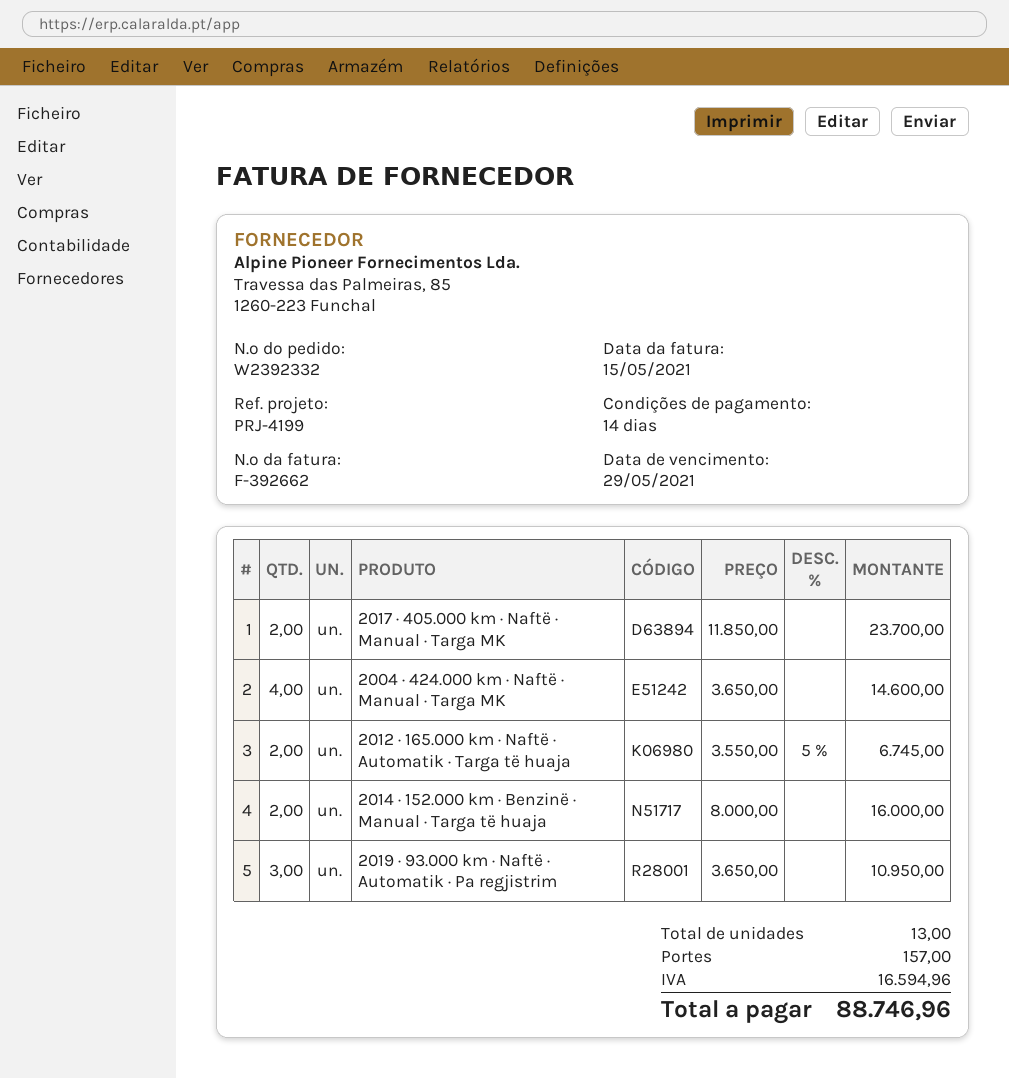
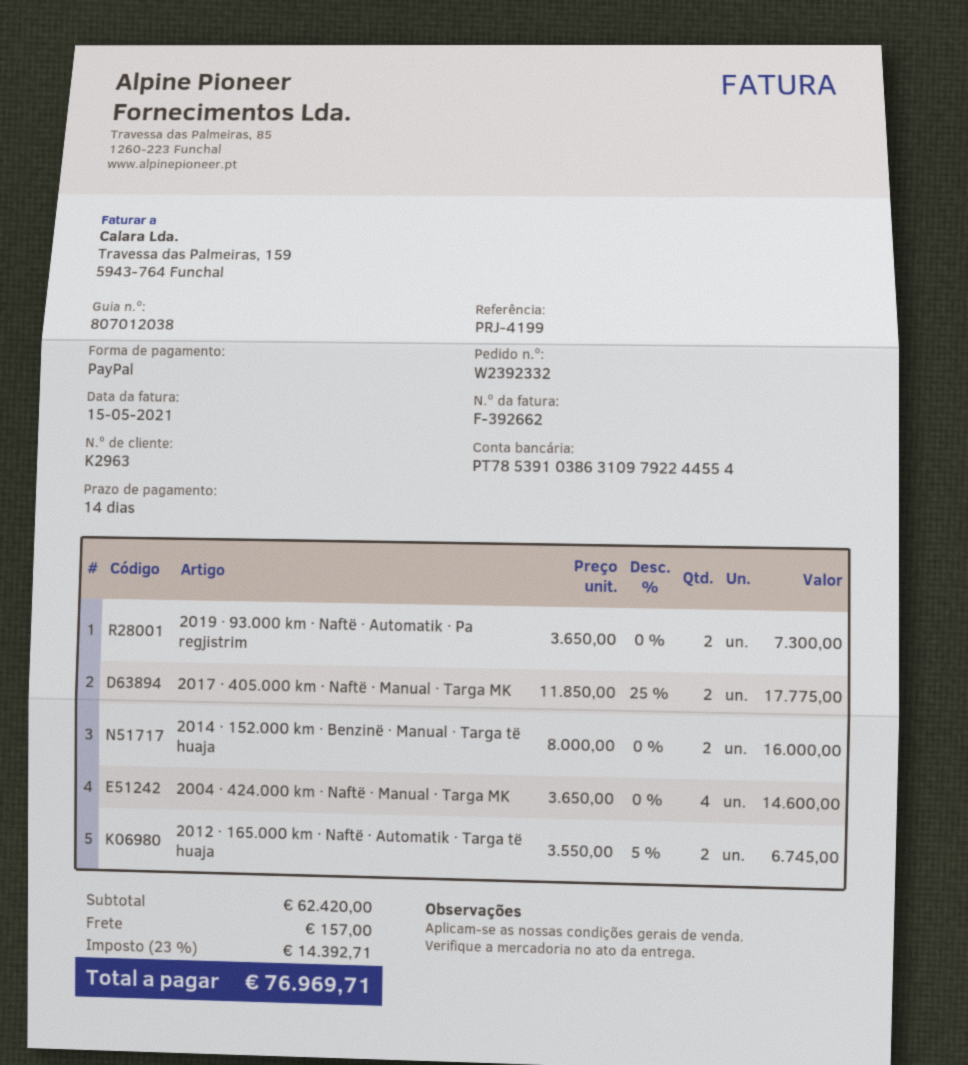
2017 · 405.000 km · Naftë · Manual · Targa MK: 2 x 11850.00 = 23700.00 -> 2 x 11850.00 - 25% = 17775.00
2019 · 93.000 km · Naftë · Automatik · Pa regjistrim: 3 x 3650.00 = 10950.00 -> 2 x 3650.00 = 7300.00
tax: 16594.96 -> 14392.71
total: 88746.96 -> 76969.71

